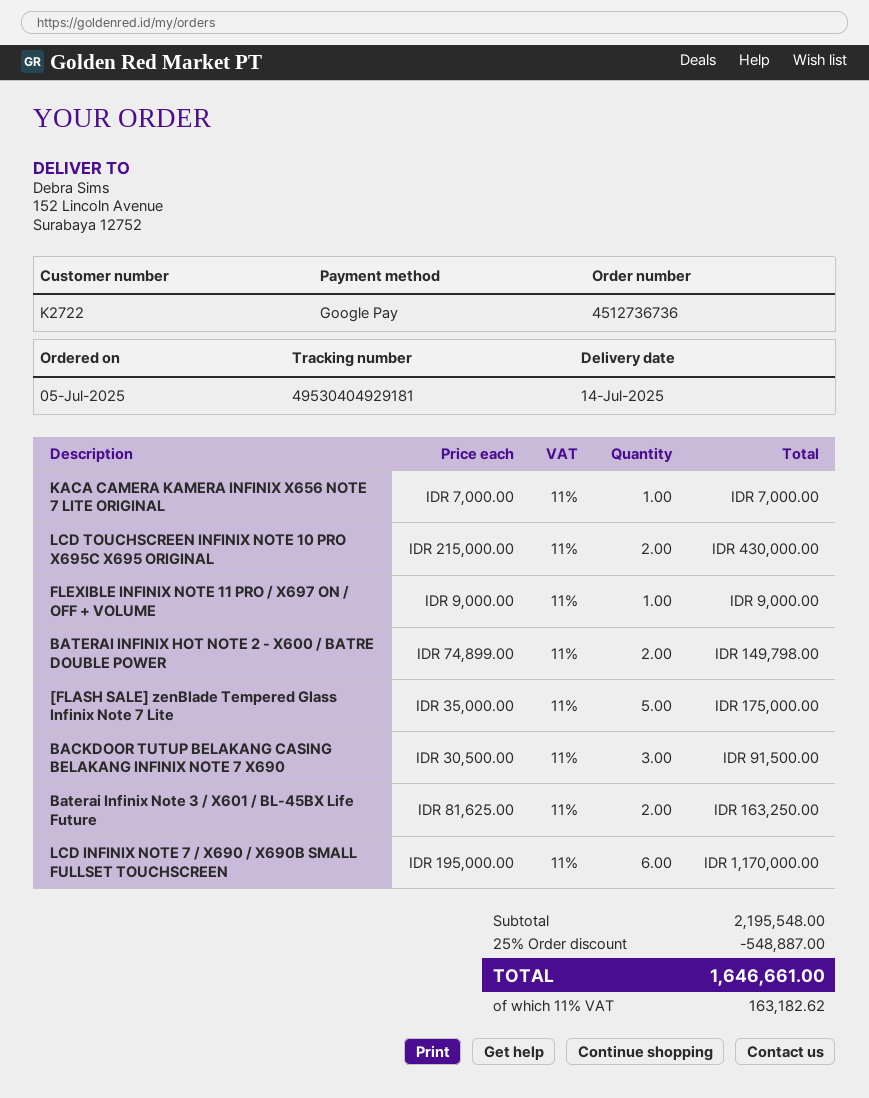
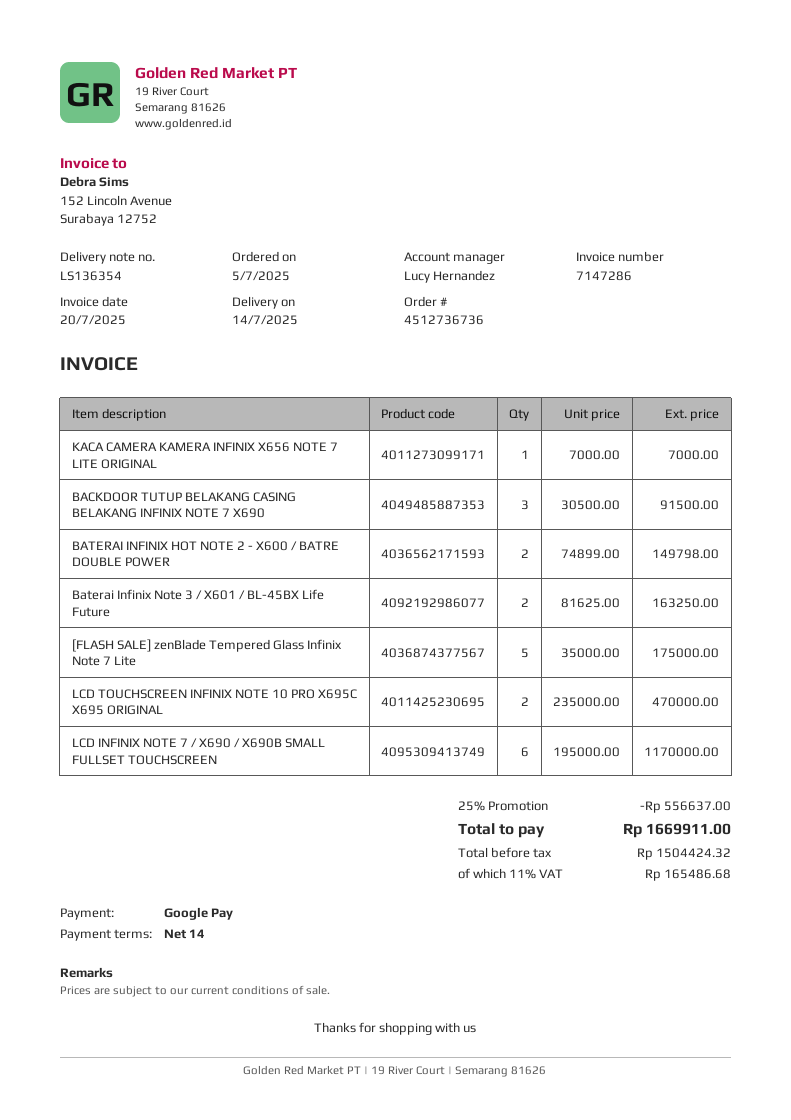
LCD TOUCHSCREEN INFINIX NOTE 10 PRO X695C X695 ORIGINAL: 2 x 215000.00 = 430000.00 -> 2 x 235000.00 = 470000.00
FLEXIBLE INFINIX NOTE 11 PRO / X697 ON / OFF + VOLUME: 1 x 9000.00 = 9000.00 -> none
discount: 25% = 548887.00 -> 25% = 556637.00
tax: 11% = 163182.62 -> 11% = 165486.68
total: 1646661.00 -> 1669911.00

